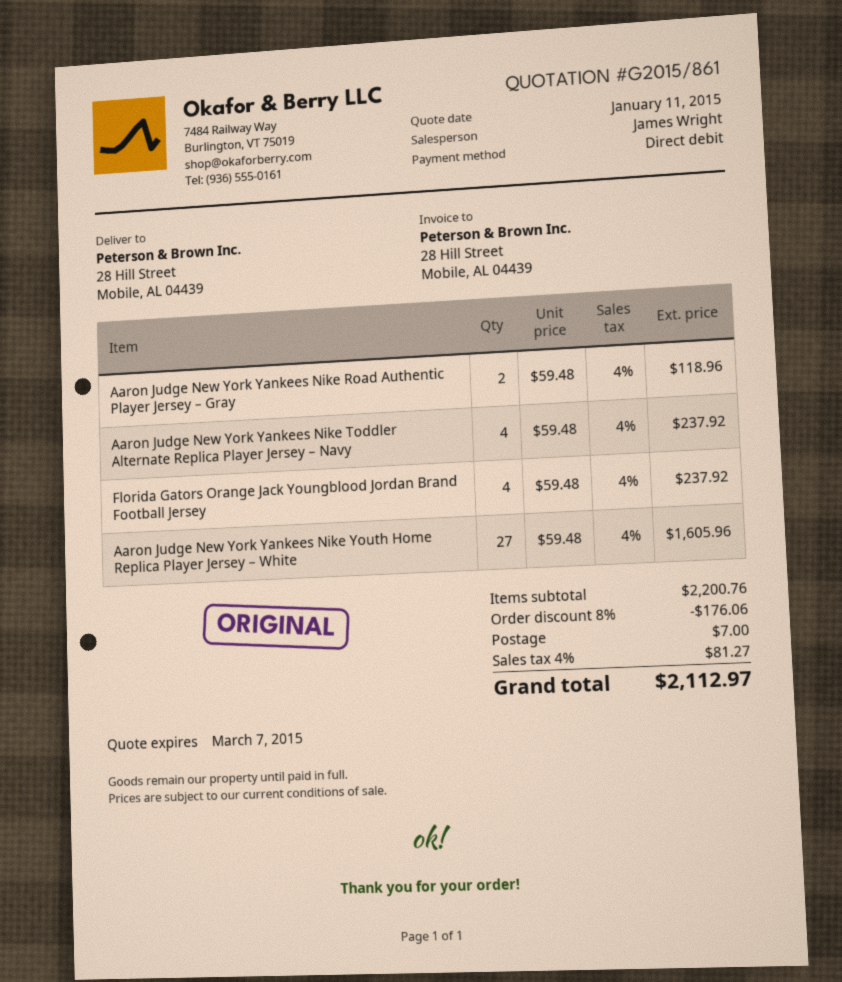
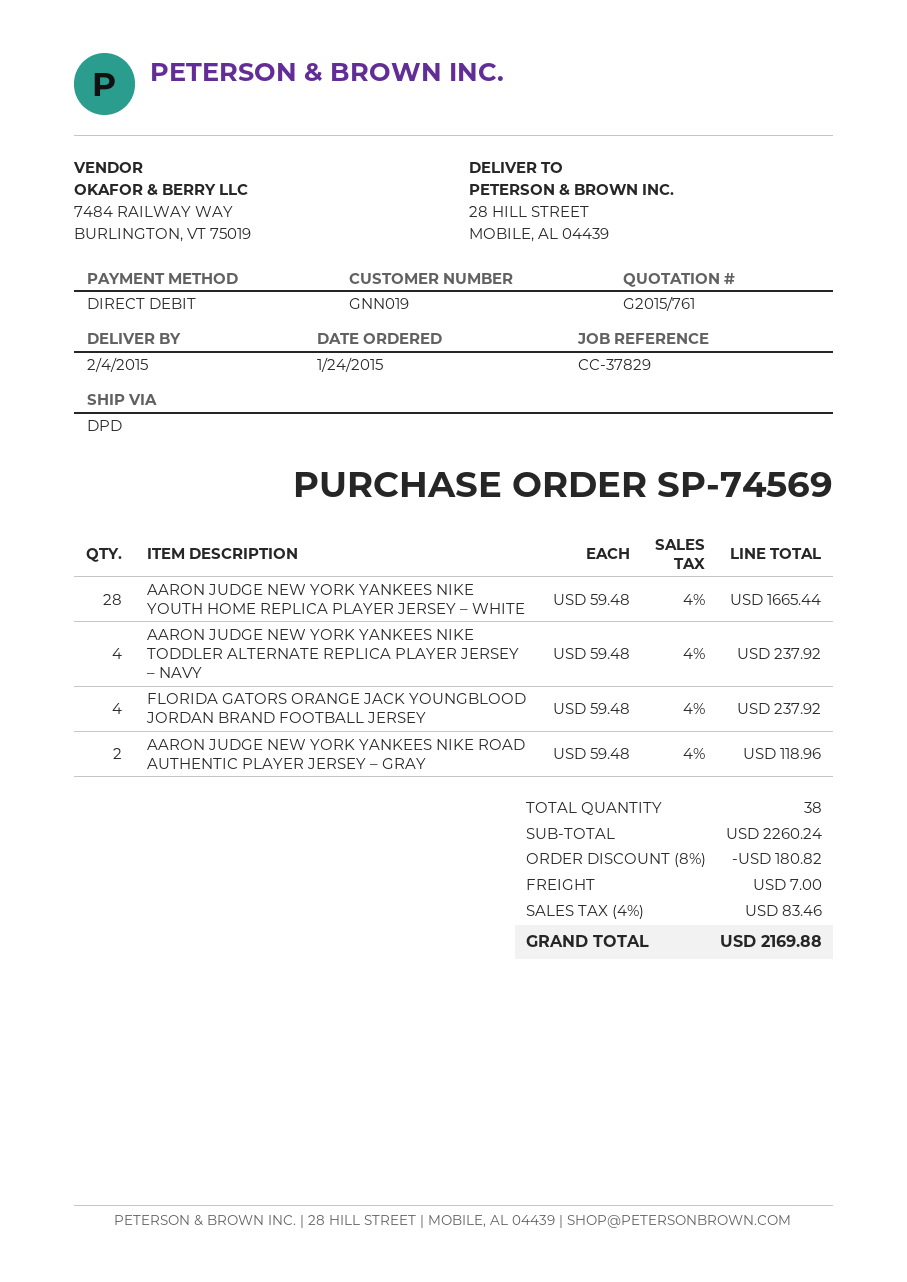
quote number: G2015/861 -> G2015/761
Aaron Judge New York Yankees Nike Youth Home Replica Player Jersey – White: 27 x 59.48 = 1605.96 -> 28 x 59.48 = 1665.44
subtotal: 2200.76 -> 2260.24
discount: 8% = 176.06 -> 8% = 180.82
tax: 4% = 81.27 -> 4% = 83.46
total: 2112.97 -> 2169.88

